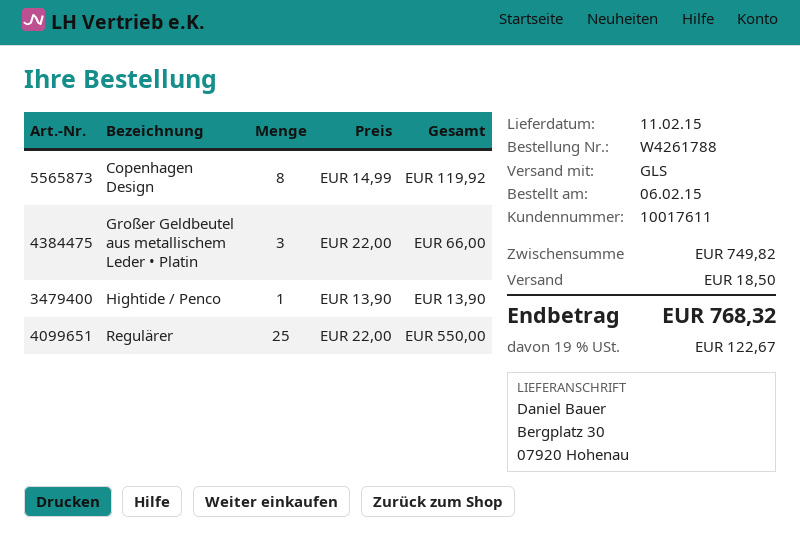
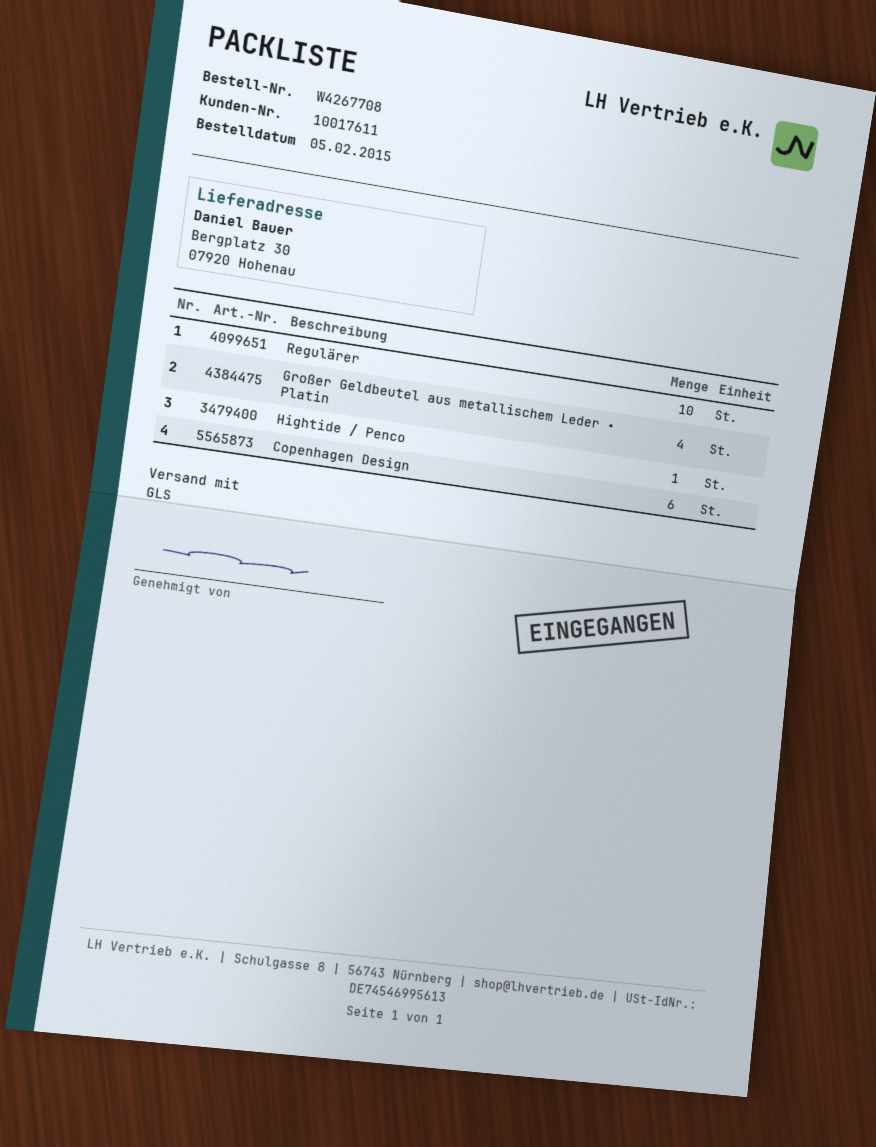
order number: W4261788 -> W4267708
order date: 2015-02-06 -> 2015-02-05
Copenhagen Design: 8 -> 6
Großer Geldbeutel aus metallischem Leder • Platin: 3 -> 4
Regulärer: 25 -> 10

